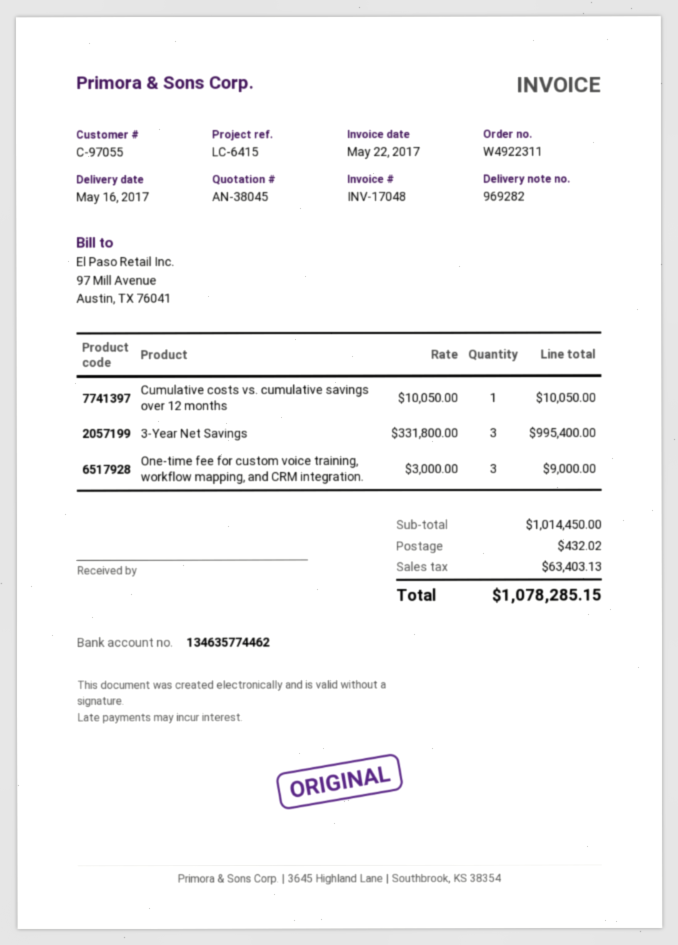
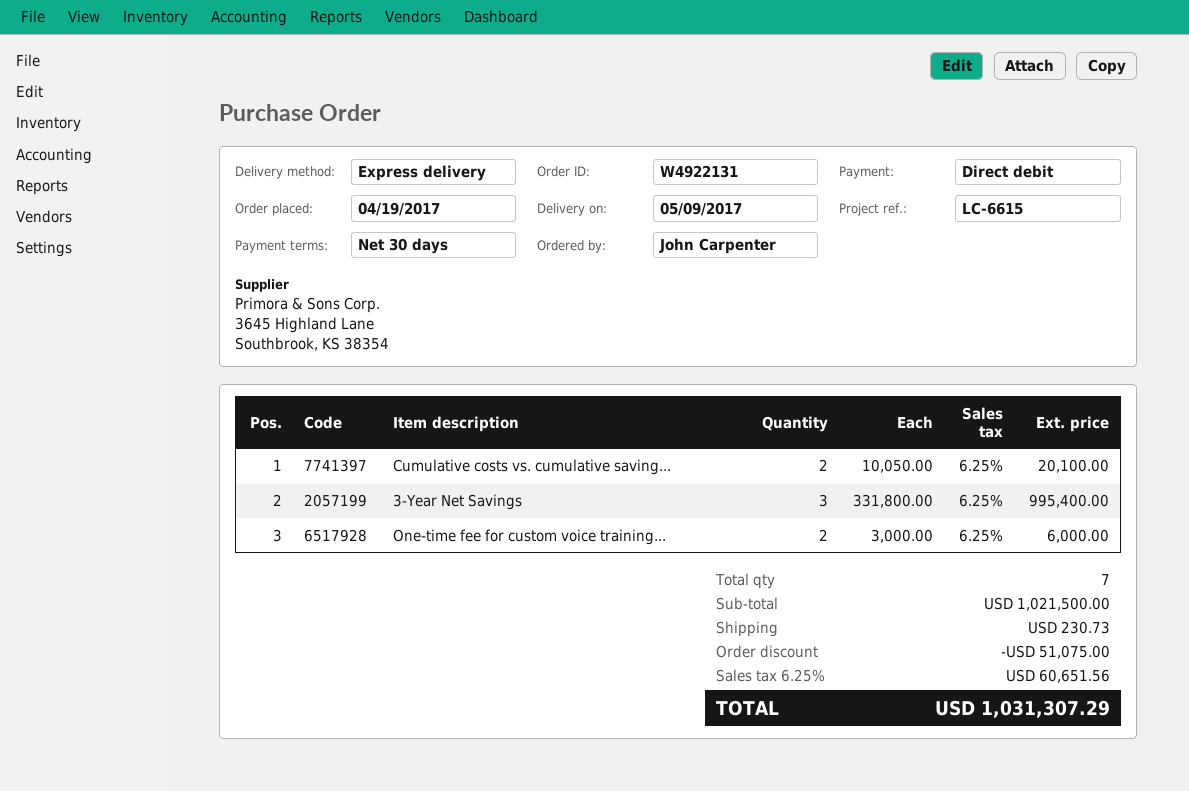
order number: W4922311 -> W4922131
delivery date: 2017-05-16 -> 2017-05-09
reference: LC-6415 -> LC-6615
Cumulative costs vs. cumulative savings over 12 months: 1 x 10050.00 = 10050.00 -> 2 x 10050.00 = 20100.00
One-time fee for custom voice training, workflow mapping, and CRM integration.: 3 x 3000.00 = 9000.00 -> 2 x 3000.00 = 6000.00
subtotal: 1014450.00 -> 1021500.00
discount: none -> 51075.00
shipping: 432.02 -> 230.73
tax: 63403.13 -> 60651.56
total: 1078285.15 -> 1031307.29

